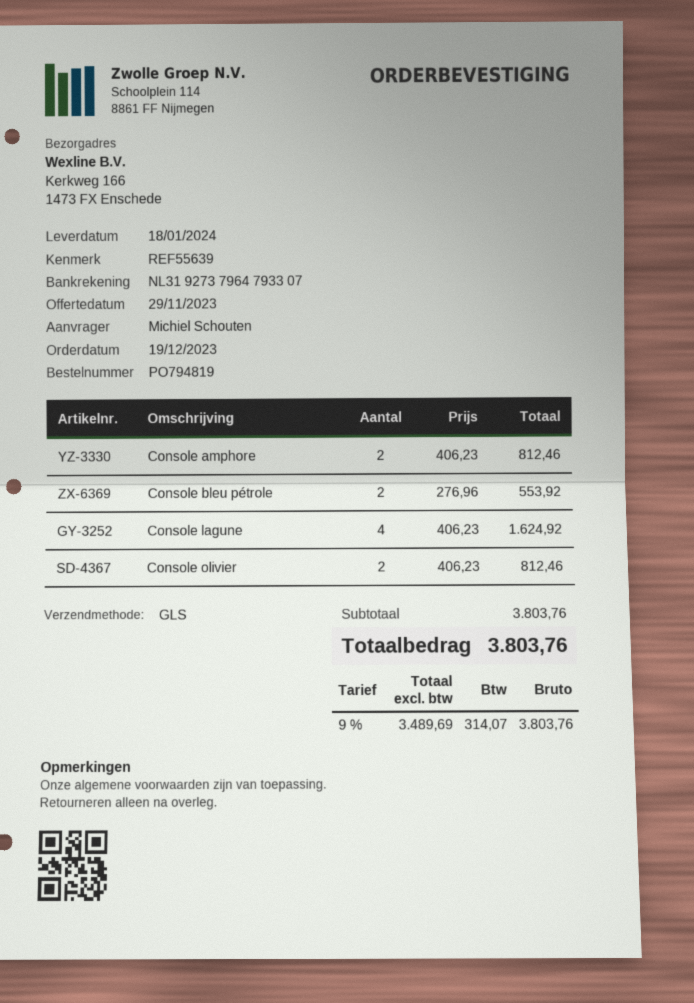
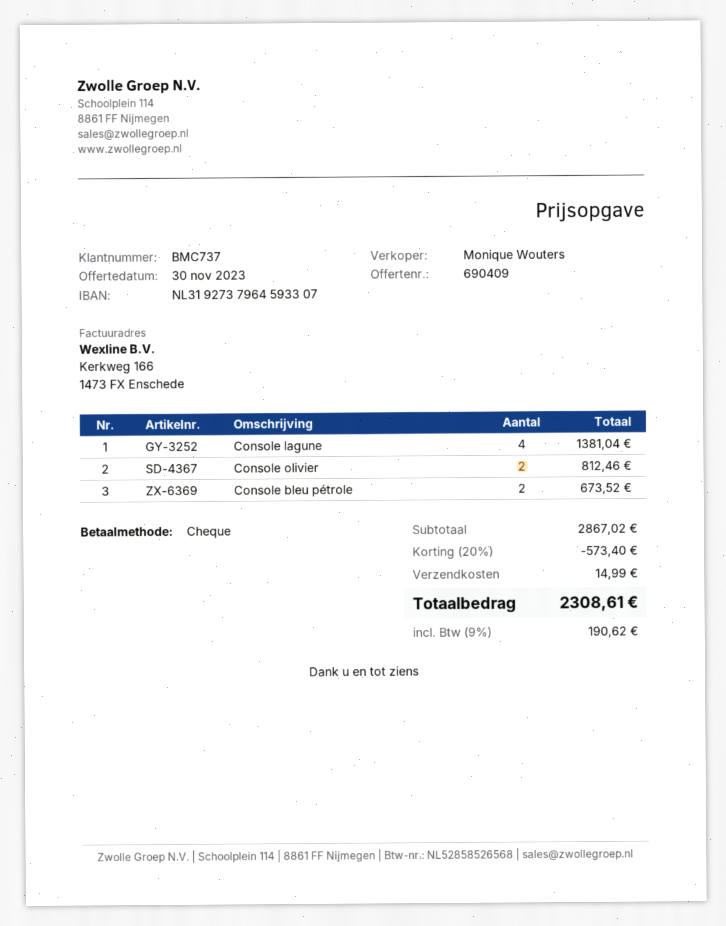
quote date: 2023-11-29 -> 2023-11-30
bank account: NL3192737964793307 -> NL3192737964593307
Console amphore: 2 for 812.46 -> none
Console bleu pétrole: 2 for 553.92 -> 2 for 673.52
Console lagune: 4 for 1624.92 -> 4 for 1381.04
subtotal: 3803.76 -> 2867.02
discount: none -> 20% = 573.40
shipping: none -> 14.99
tax: 9% = 314.07 -> 9% = 190.62
total: 3803.76 -> 2308.61

